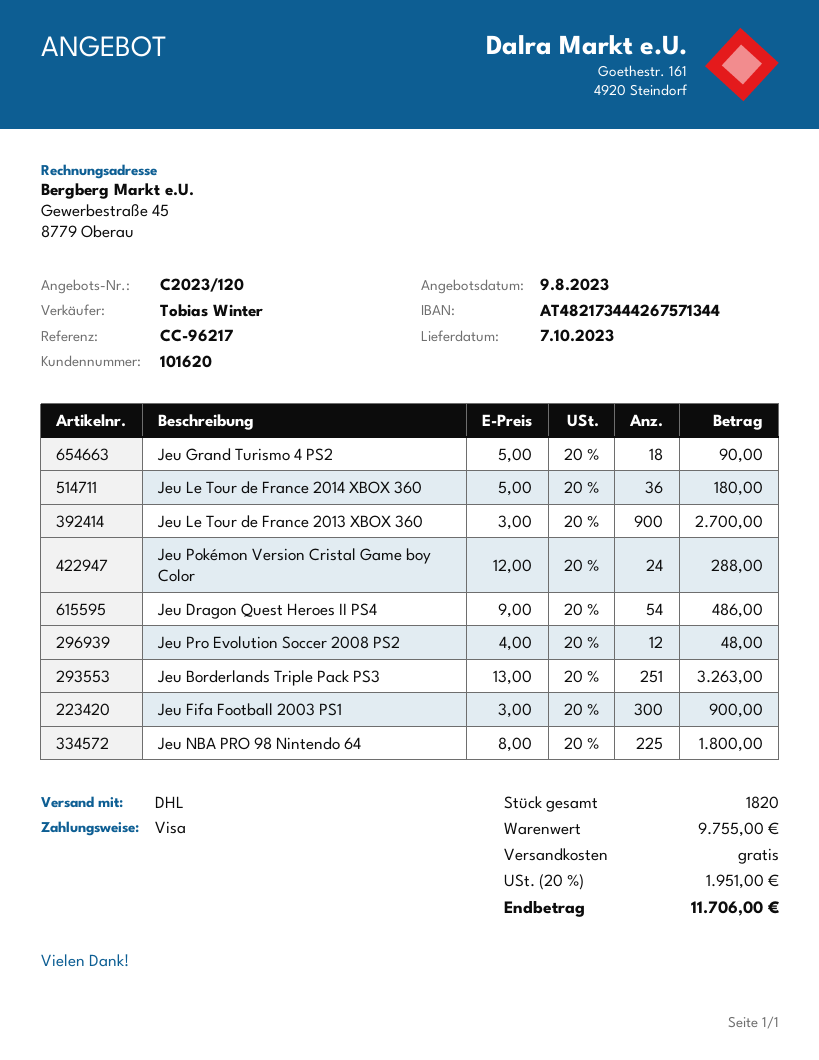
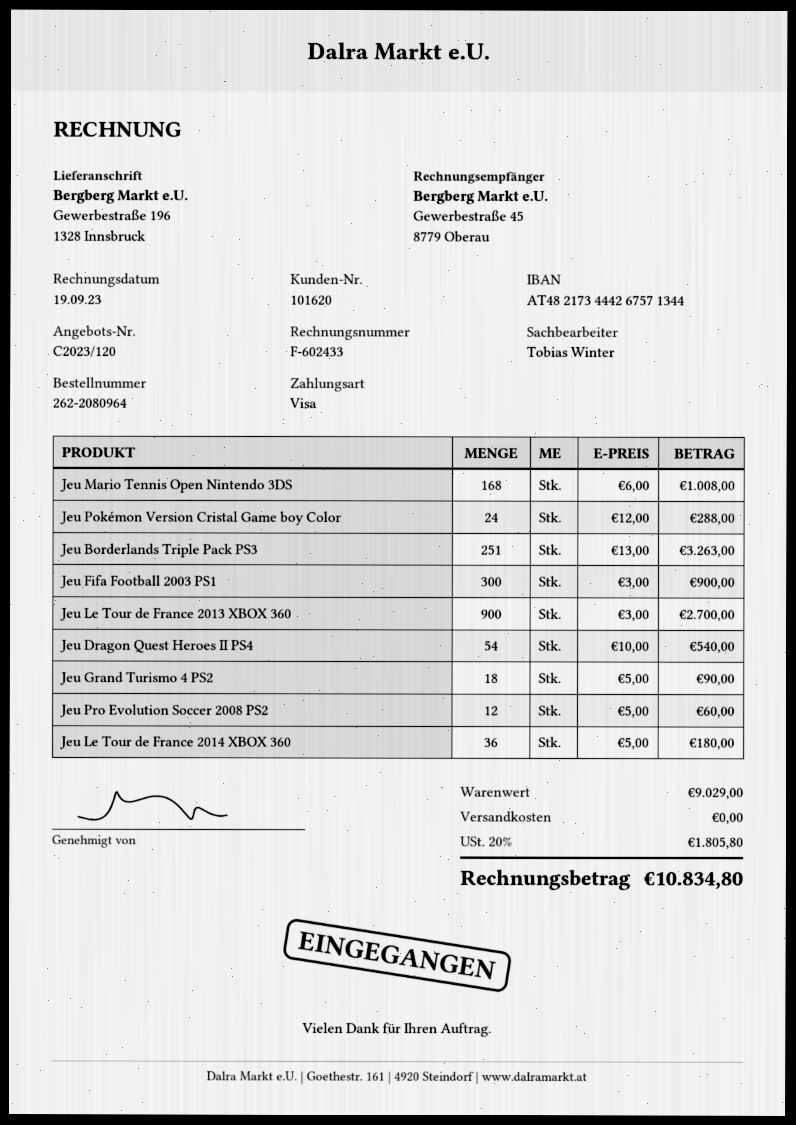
Jeu Dragon Quest Heroes II PS4: 54 x 9.00 = 486.00 -> 54 x 10.00 = 540.00
Jeu Pro Evolution Soccer 2008 PS2: 12 x 4.00 = 48.00 -> 12 x 5.00 = 60.00
Jeu NBA PRO 98 Nintendo 64: 225 x 8.00 = 1800.00 -> none
Jeu Mario Tennis Open Nintendo 3DS: none -> 168 x 6.00 = 1008.00
subtotal: 9755.00 -> 9029.00
tax: 20% = 1951.00 -> 20% = 1805.80
total: 11706.00 -> 10834.80

